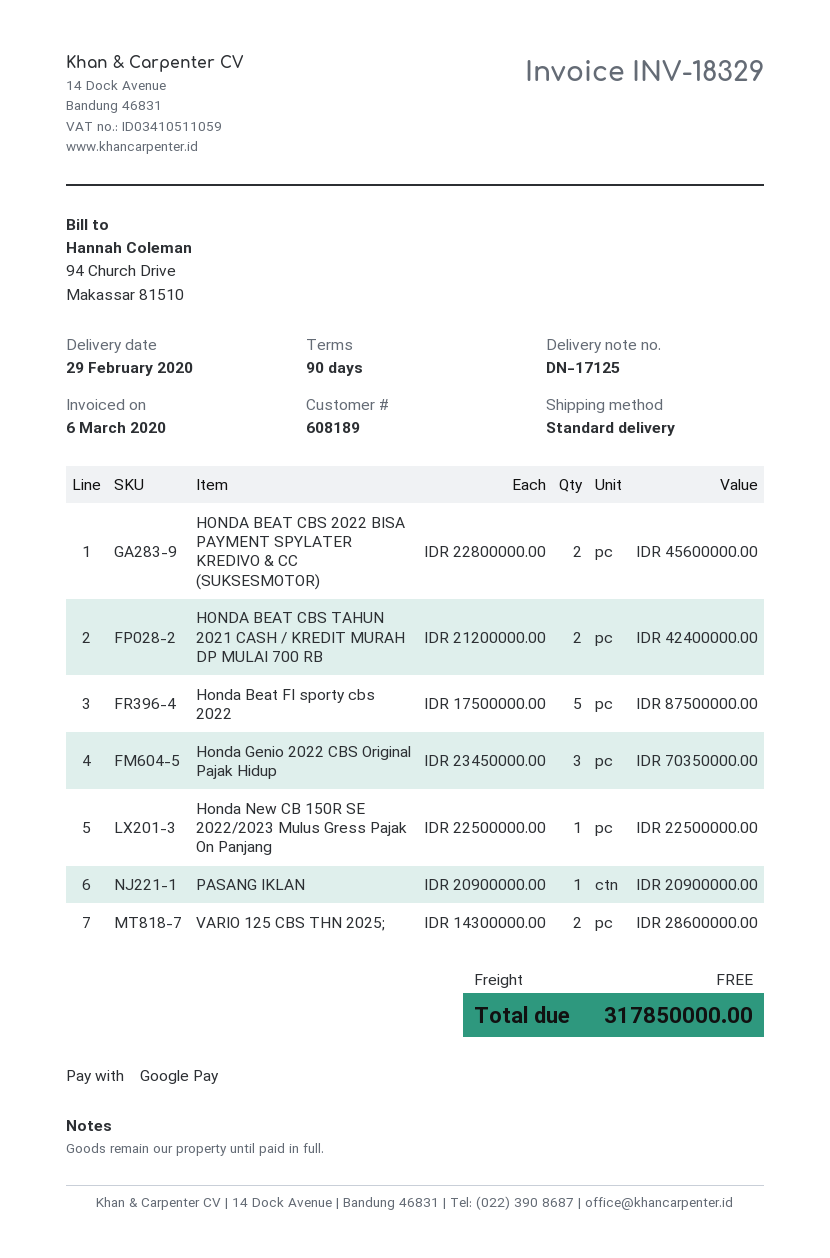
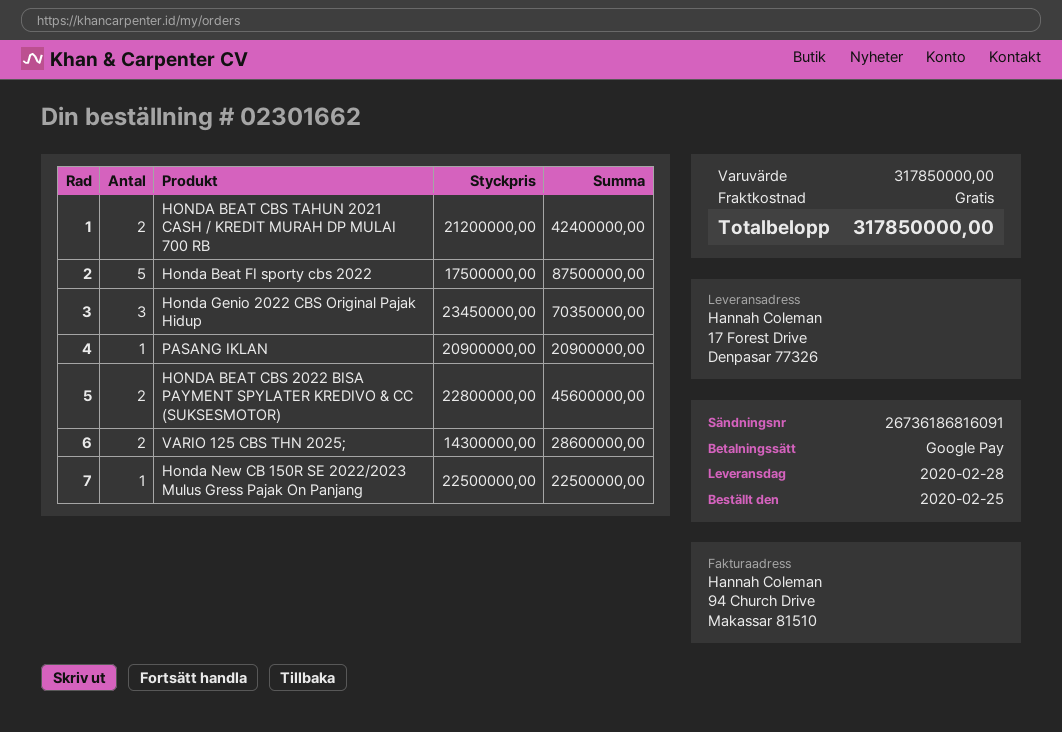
delivery date: 2020-02-29 -> 2020-02-28

